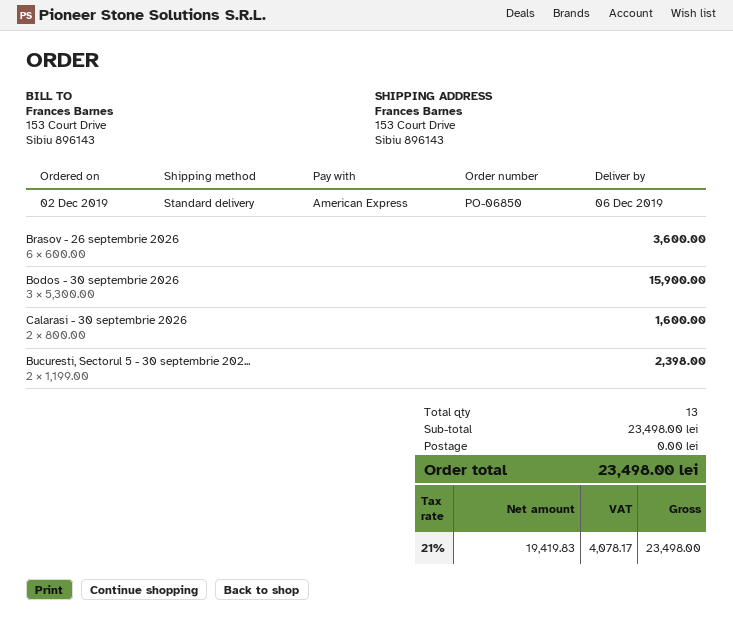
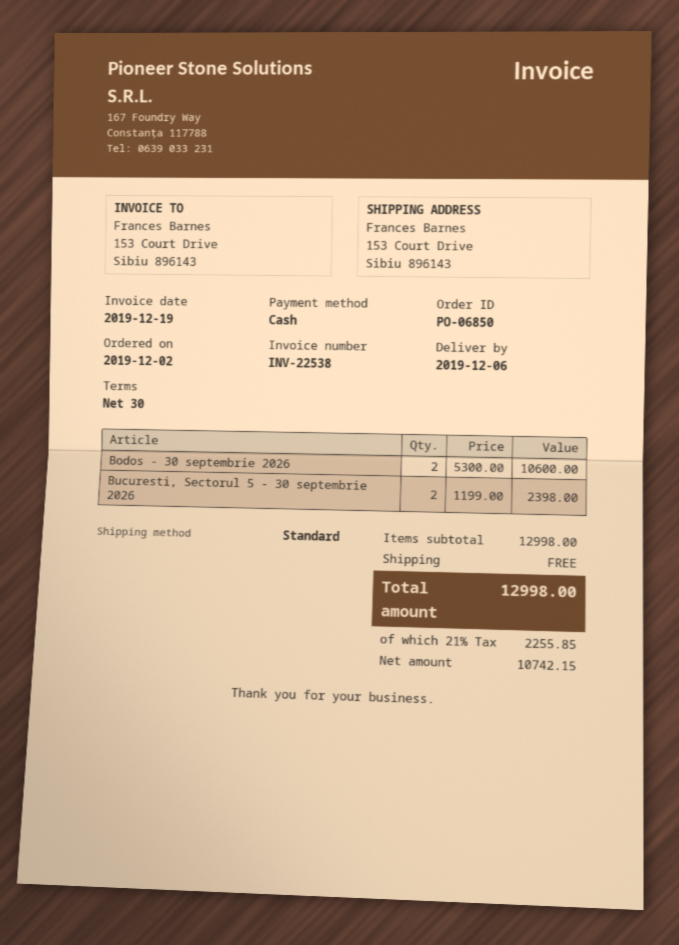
payment method: American Express -> cash
Brasov - 26 septembrie 2026: 6 x 600.00 = 3600.00 -> none
Bodos - 30 septembrie 2026: 3 x 5300.00 = 15900.00 -> 2 x 5300.00 = 10600.00
Calarasi - 30 septembrie 2026: 2 x 800.00 = 1600.00 -> none
subtotal: 23498.00 -> 12998.00
net: 19419.83 -> 10742.15
tax: 21% = 4078.17 -> 21% = 2255.85
total: 23498.00 -> 12998.00

